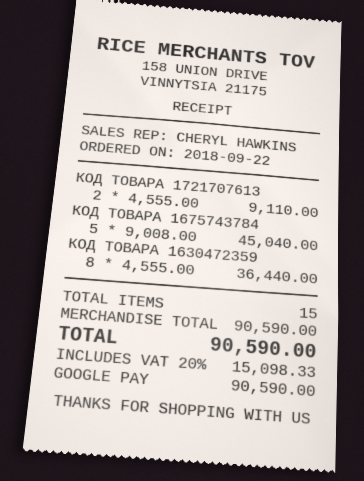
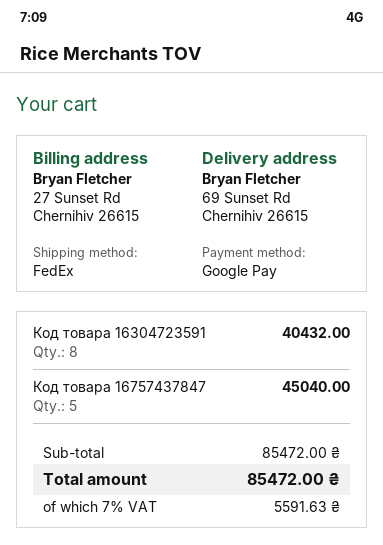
КОД ТОВАРА 1721707613: 2 for 9110.00 -> none
КОД ТОВАРА 1630472359: 8 for 36440.00 -> 8 for 40432.00
subtotal: 90590.00 -> 85472.00
tax: 20% = 15098.33 -> 7% = 5591.63
total: 90590.00 -> 85472.00

